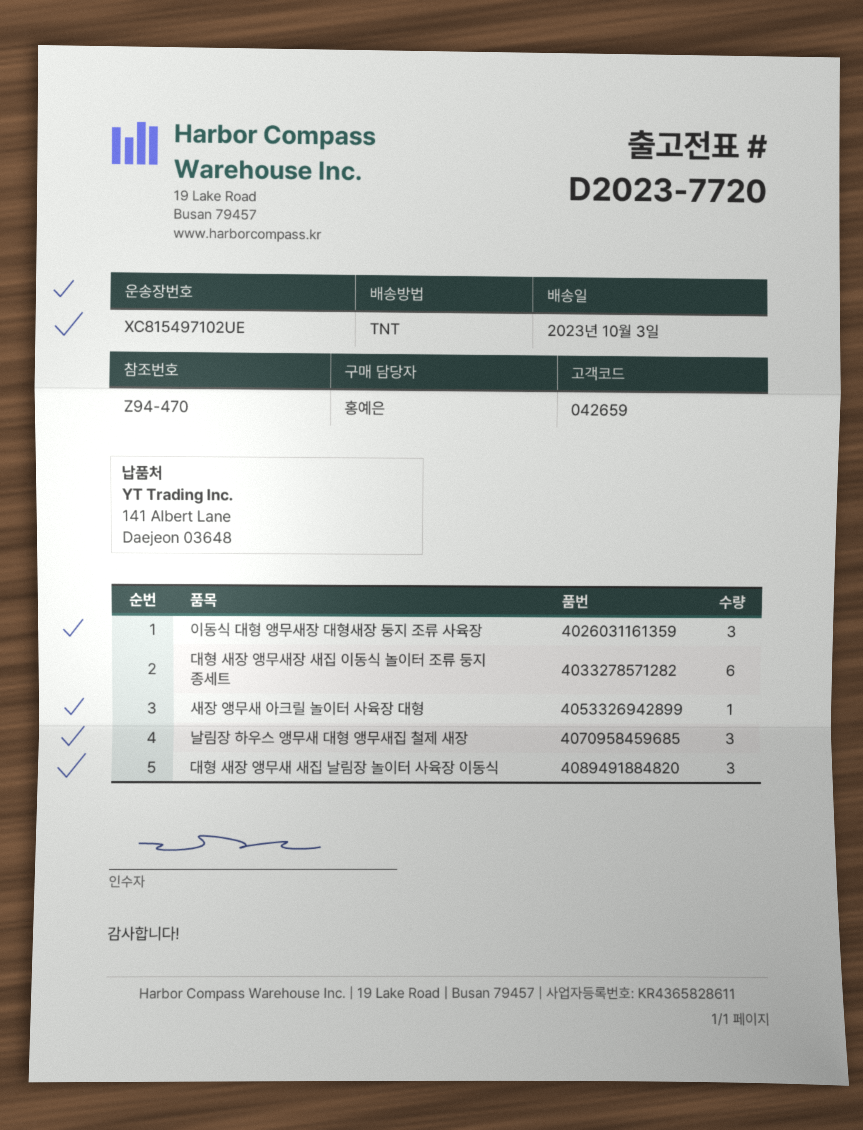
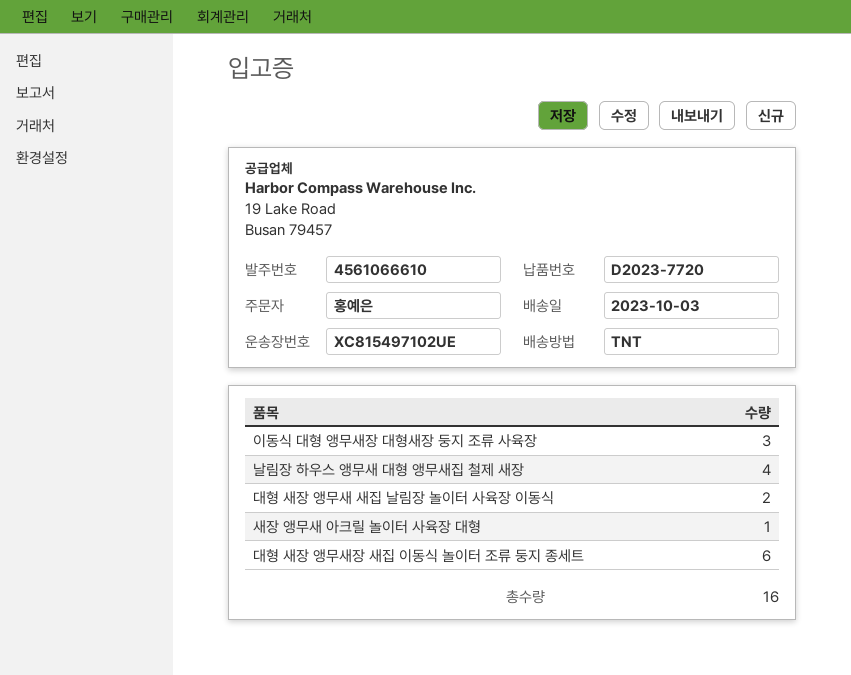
날림장 하우스 앵무새 대형 앵무새집 철제 새장: 3 -> 4
대형 새장 앵무새 새집 날림장 놀이터 사육장 이동식: 3 -> 2

